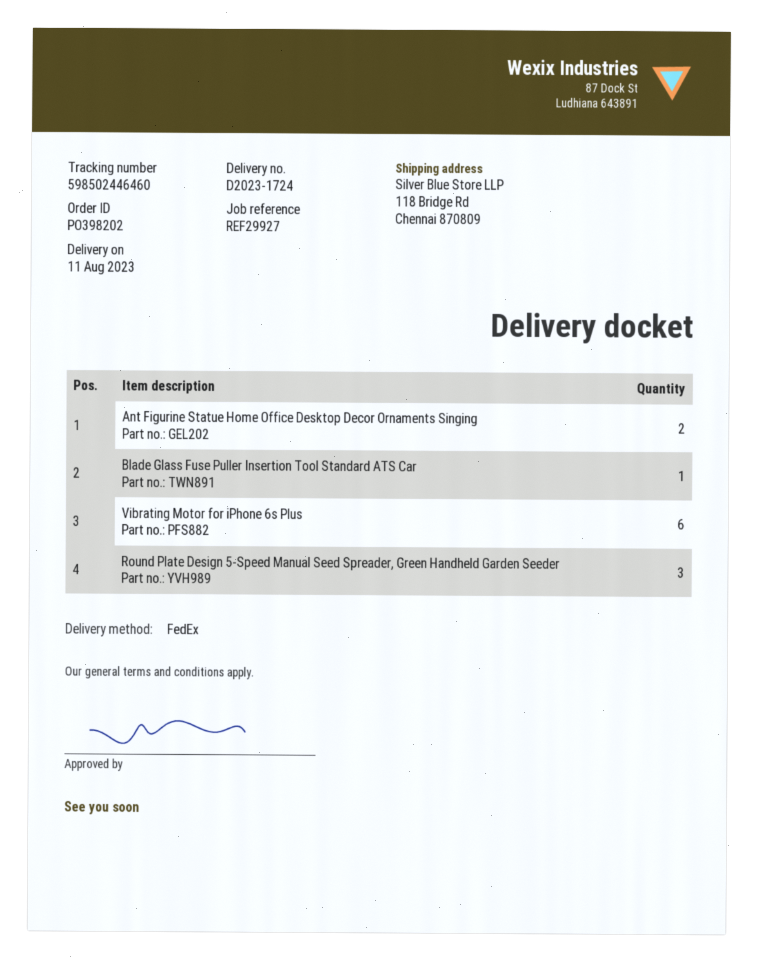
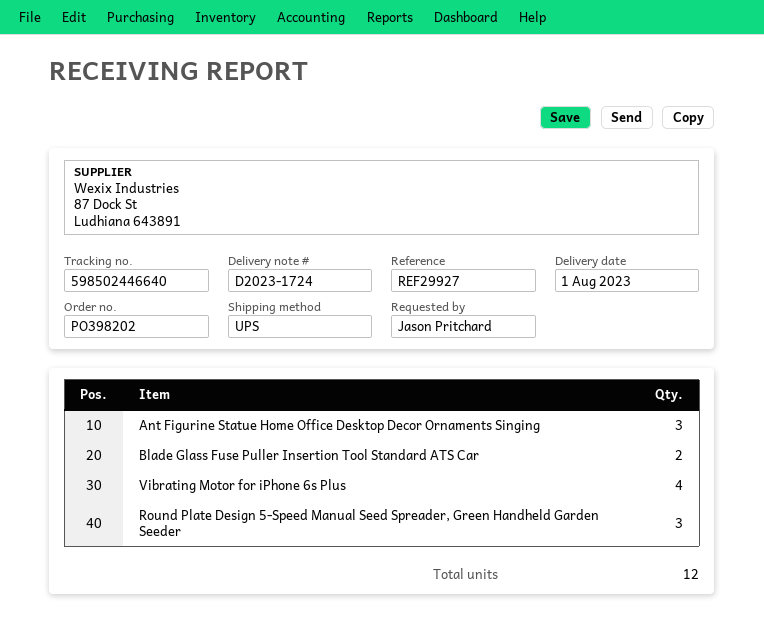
delivery date: 2023-08-11 -> 2023-08-01
shipping method: FedEx -> UPS
tracking number: 598502446460 -> 598502446640
Ant Figurine Statue Home Office Desktop Decor Ornaments Singing: 2 -> 3
Blade Glass Fuse Puller Insertion Tool Standard ATS Car: 1 -> 2
Vibrating Motor for iPhone 6s Plus: 6 -> 4

